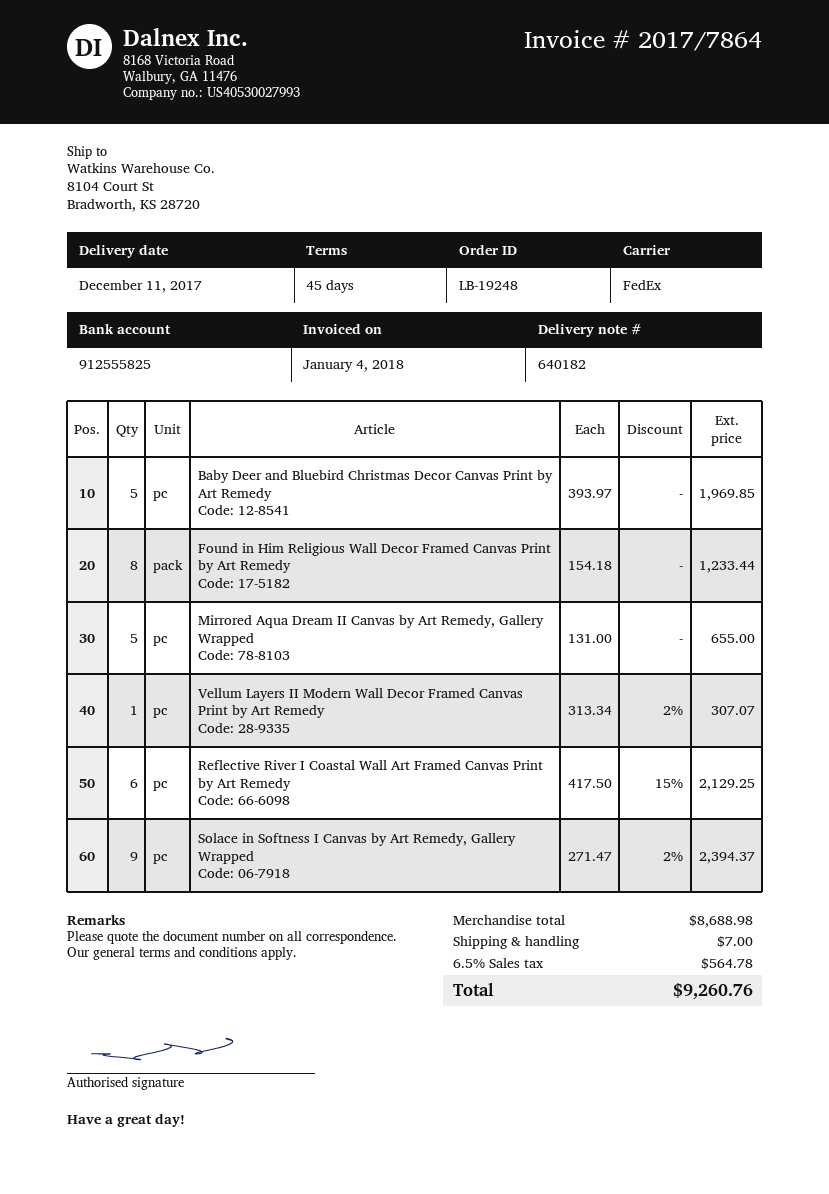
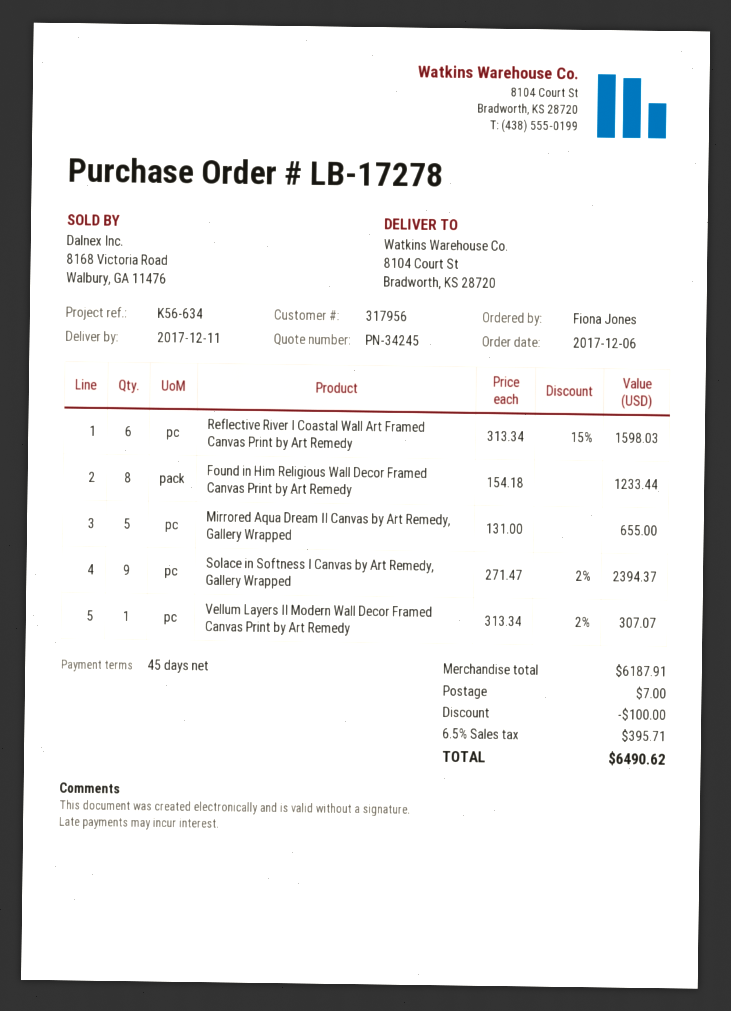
order number: LB-19248 -> LB-17278
Baby Deer and Bluebird Christmas Decor Canvas Print by Art Remedy: 5 x 393.97 = 1969.85 -> none
Reflective River I Coastal Wall Art Framed Canvas Print by Art Remedy: 6 x 417.50 - 15% = 2129.25 -> 6 x 313.34 - 15% = 1598.03
subtotal: 8688.98 -> 6187.91
discount: none -> 100.00
tax: 6.5% = 564.78 -> 6.5% = 395.71
total: 9260.76 -> 6490.62

